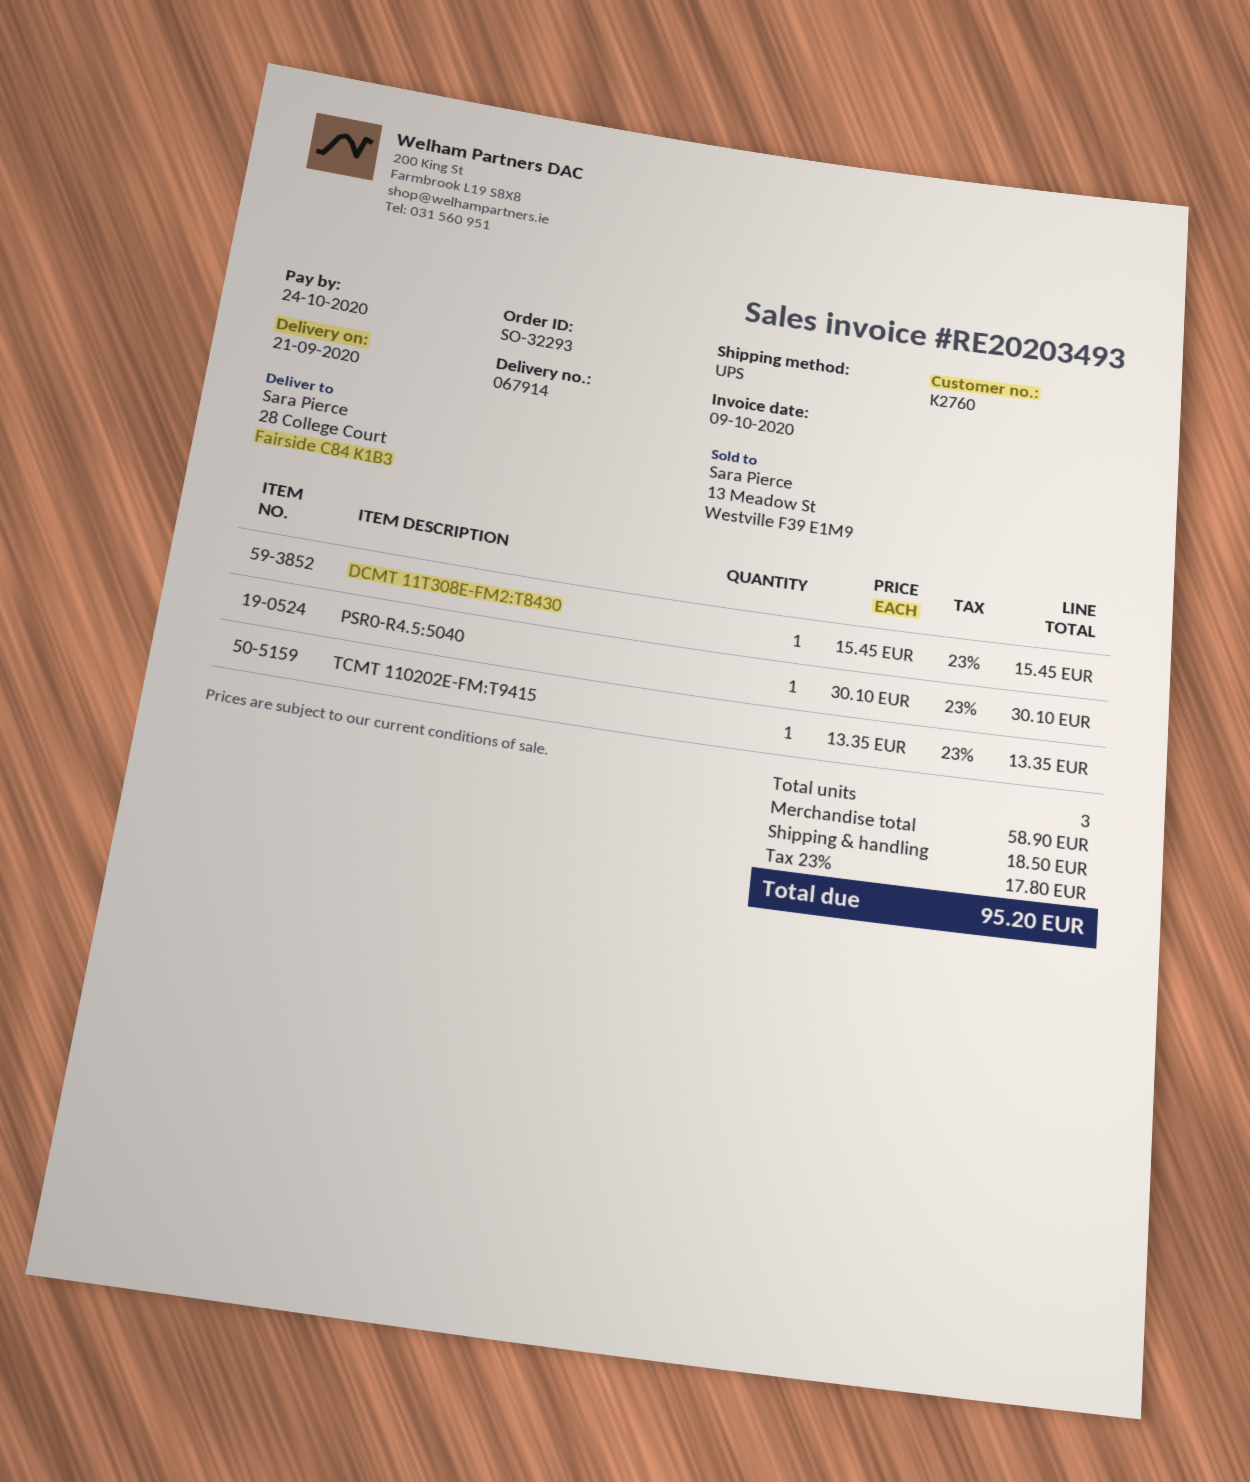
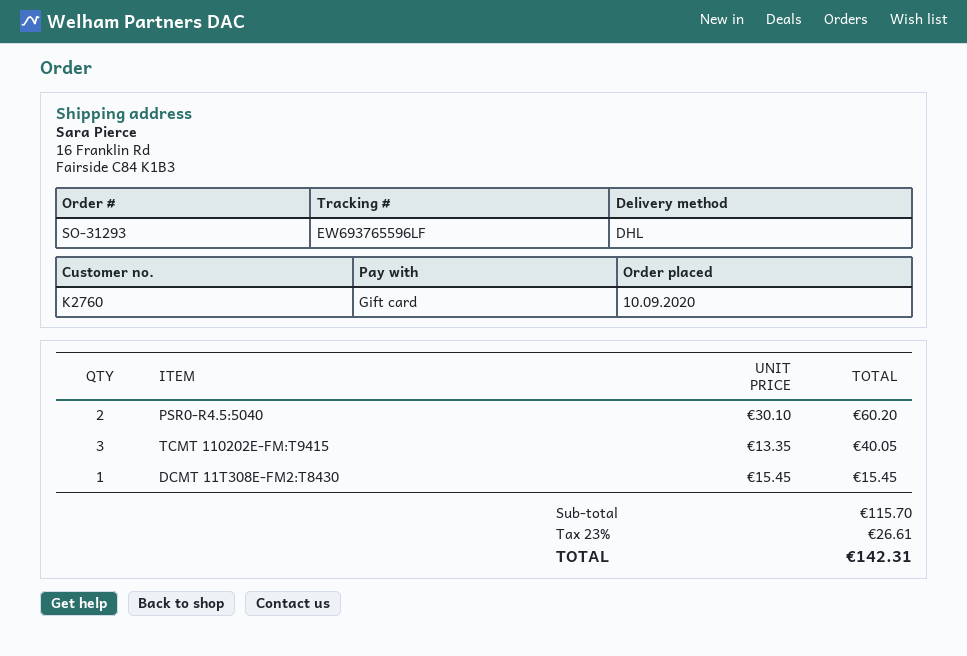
order number: SO-32293 -> SO-31293
shipping method: UPS -> DHL
ship to: 28 College Court, Fairside C84 K1B3 -> 16 Franklin Rd, Fairside C84 K1B3
PSR0-R4.5:5040: 1 x 30.10 = 30.10 -> 2 x 30.10 = 60.20
TCMT 110202E-FM:T9415: 1 x 13.35 = 13.35 -> 3 x 13.35 = 40.05
subtotal: 58.90 -> 115.70
shipping: 18.50 -> none
tax: 23% = 17.80 -> 23% = 26.61
total: 95.20 -> 142.31

